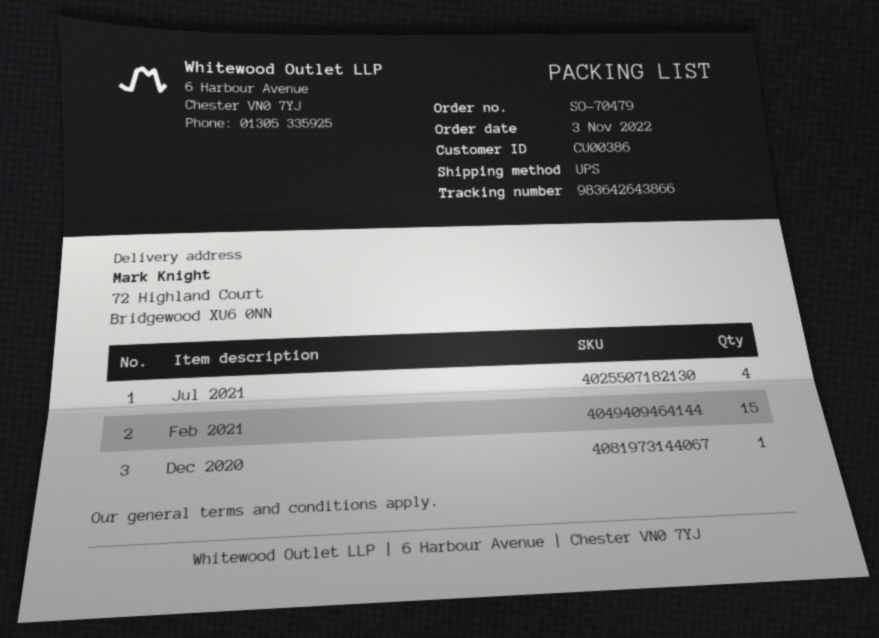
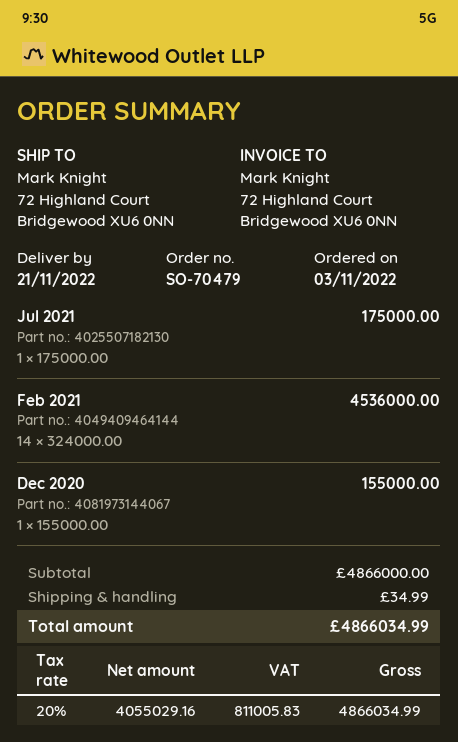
Jul 2021: 4 -> 1
Feb 2021: 15 -> 14

